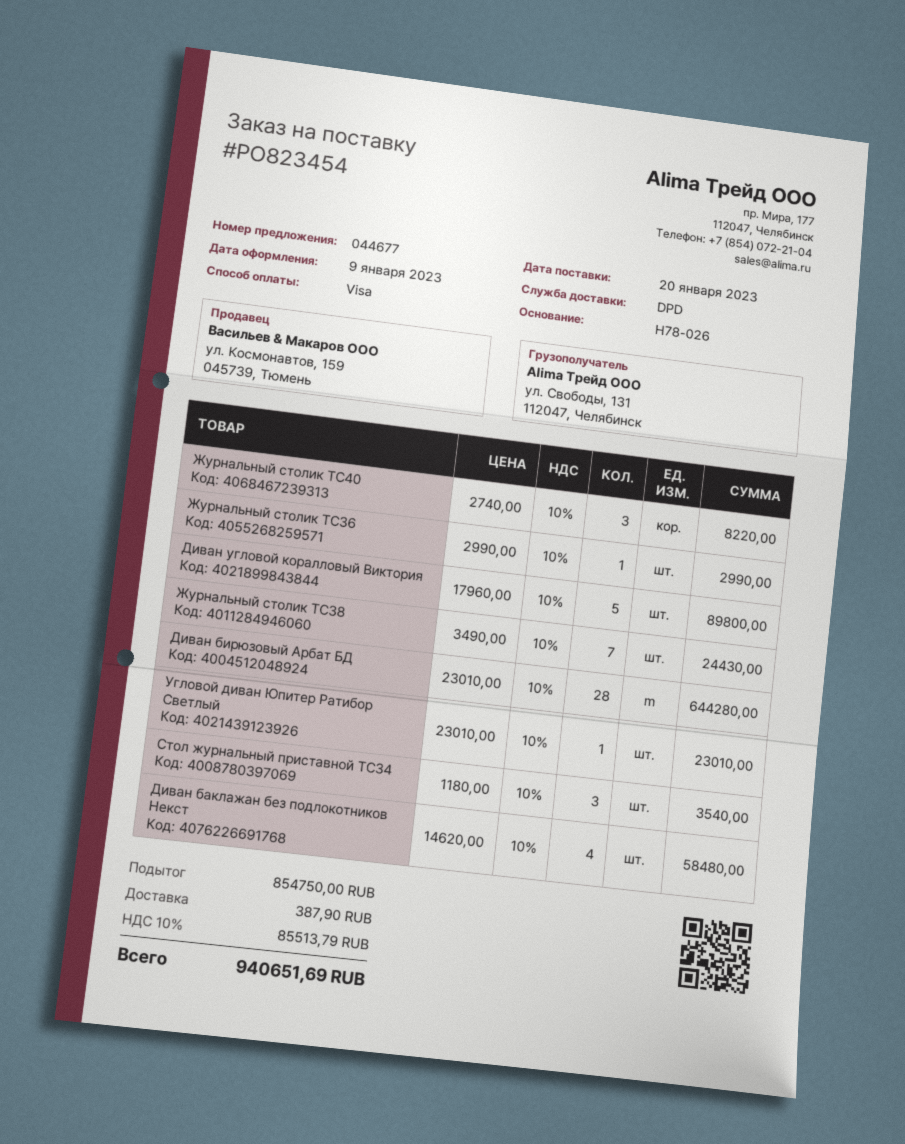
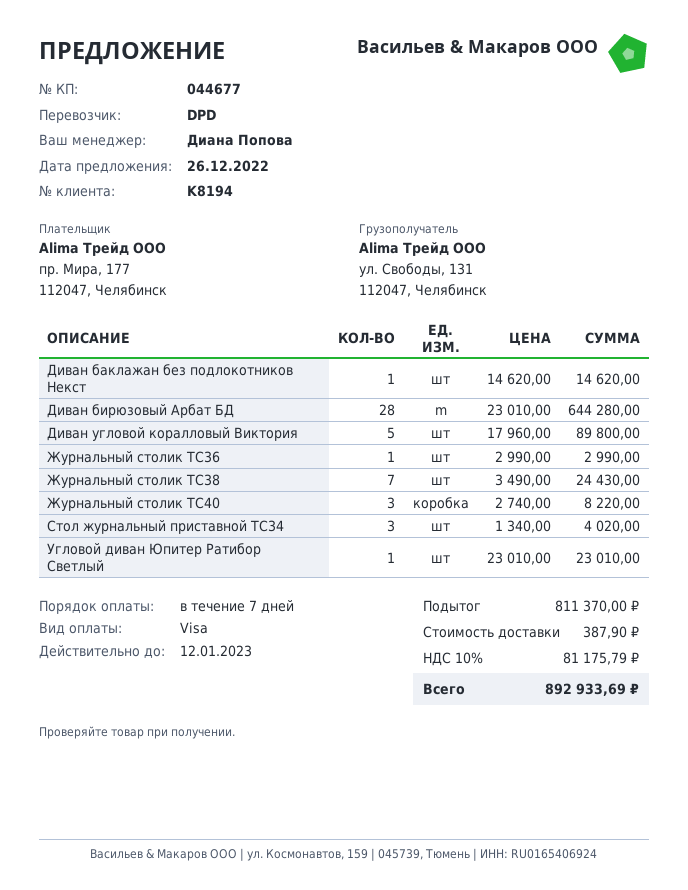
Стол журнальный приставной TC34: 3 x 1180.00 = 3540.00 -> 3 x 1340.00 = 4020.00
Диван баклажан без подлокотников Некст: 4 x 14620.00 = 58480.00 -> 1 x 14620.00 = 14620.00
subtotal: 854750.00 -> 811370.00
tax: 10% = 85513.79 -> 10% = 81175.79
total: 940651.69 -> 892933.69

